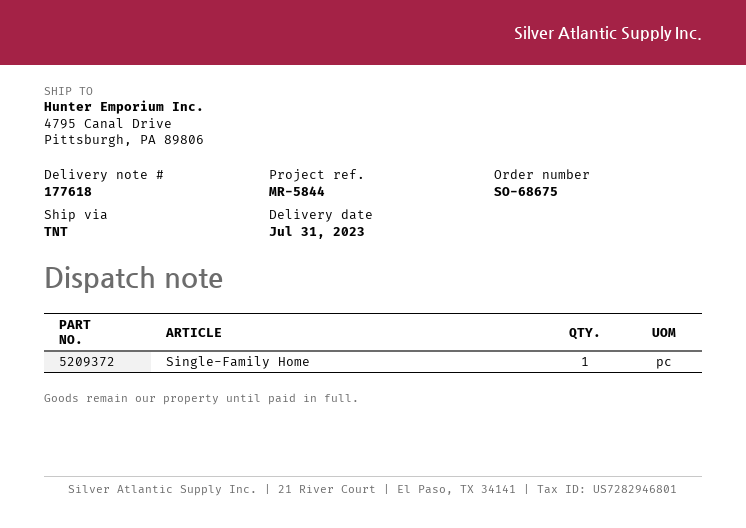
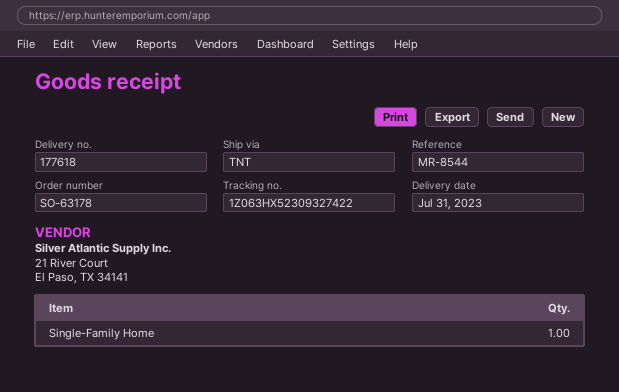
order number: SO-68675 -> SO-63178
reference: MR-5844 -> MR-8544

